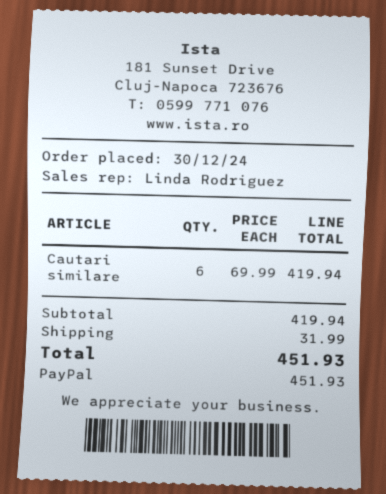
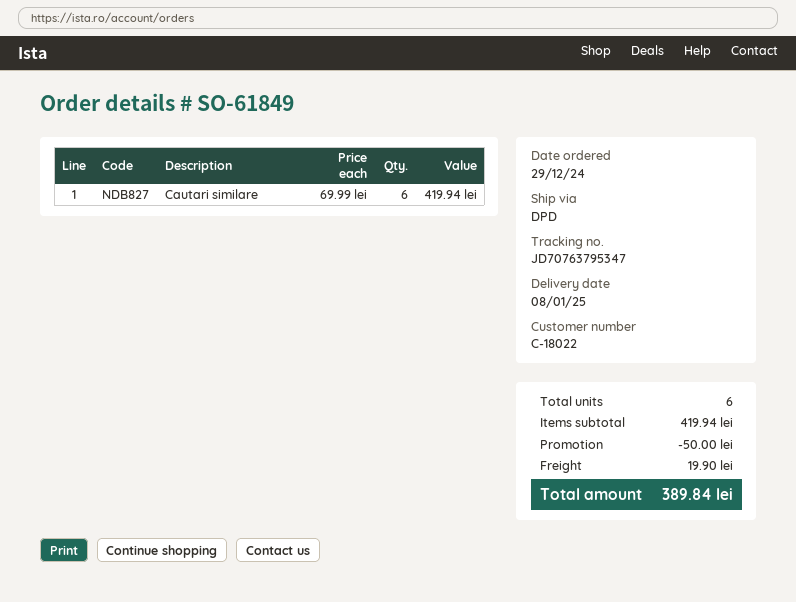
order date: 2024-12-30 -> 2024-12-29
discount: none -> 50.00
shipping: 31.99 -> 19.90
total: 451.93 -> 389.84

